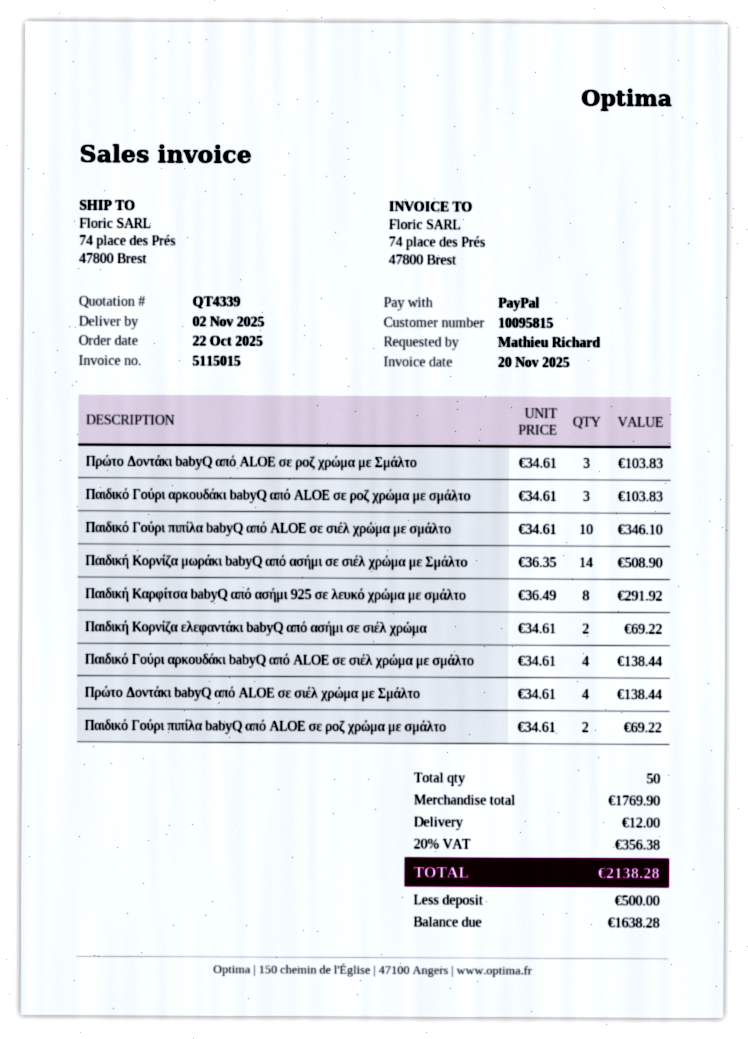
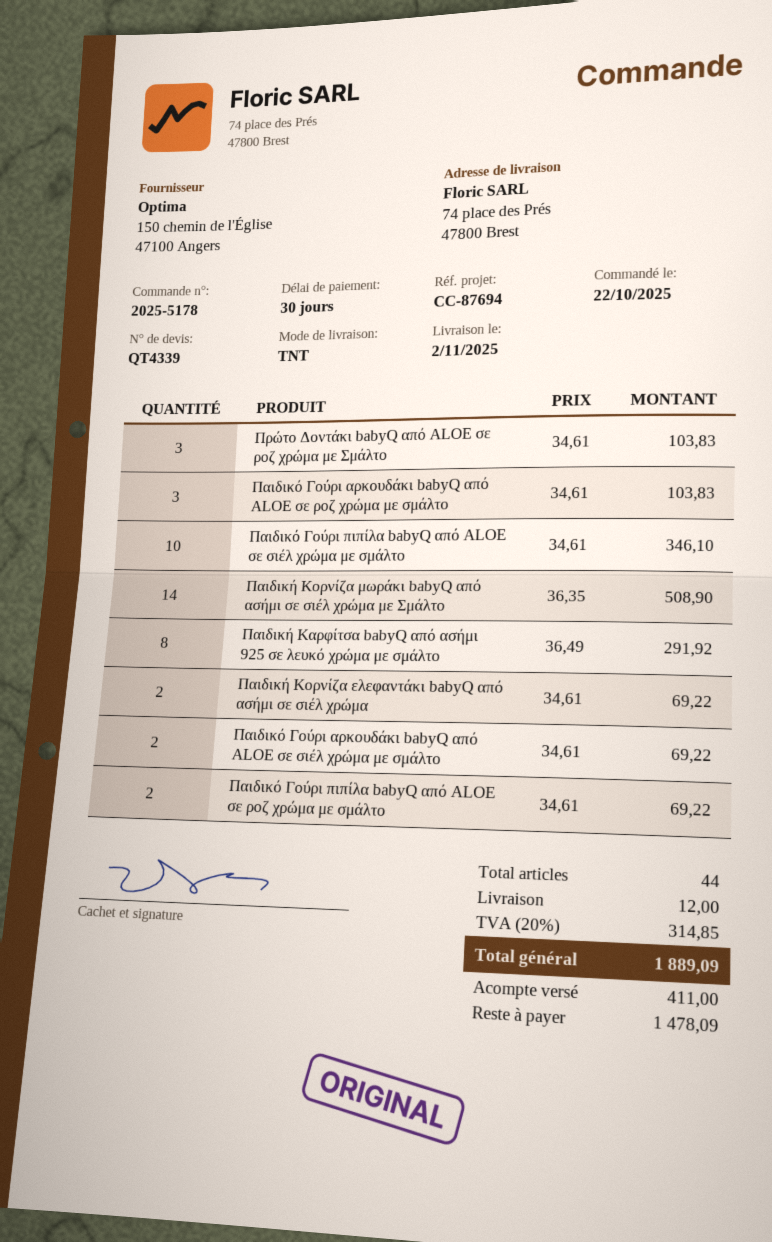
Παιδικό Γούρι αρκουδάκι babyQ από ALOE σε σιέλ χρώμα με σμάλτο: 4 x 34.61 = 138.44 -> 2 x 34.61 = 69.22
Πρώτο Δοντάκι babyQ από ALOE σε σιέλ χρώμα με Σμάλτο: 4 x 34.61 = 138.44 -> none
total quantity: 50 -> 44
tax: 20% = 356.38 -> 20% = 314.85
total: 2138.28 -> 1889.09
deposit: 500.00 -> 411.00
balance: 1638.28 -> 1478.09

